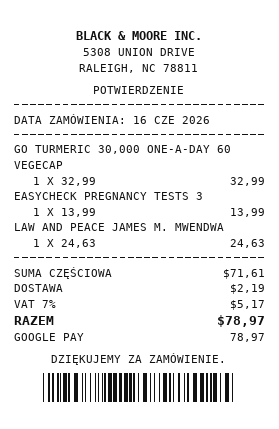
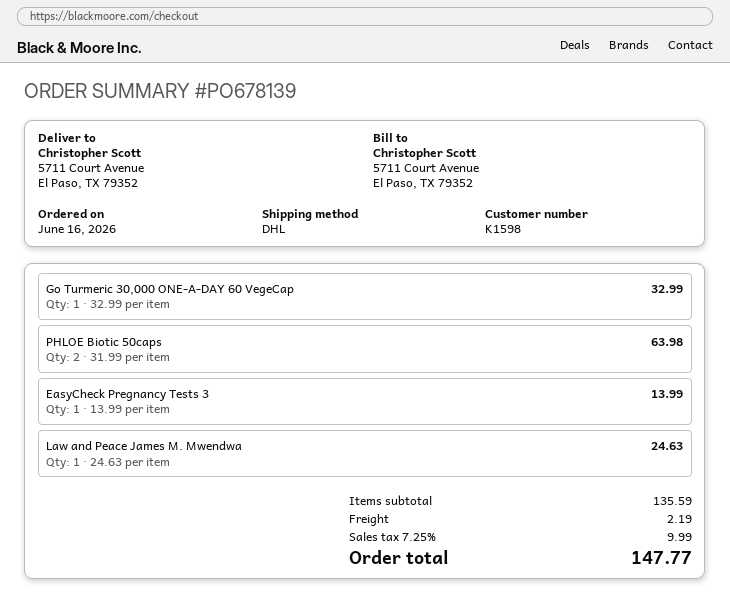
PHLOE Biotic 50caps: none -> 2 x 31.99 = 63.98
subtotal: 71.61 -> 135.59
tax: 7% = 5.17 -> 7.25% = 9.99
total: 78.97 -> 147.77

